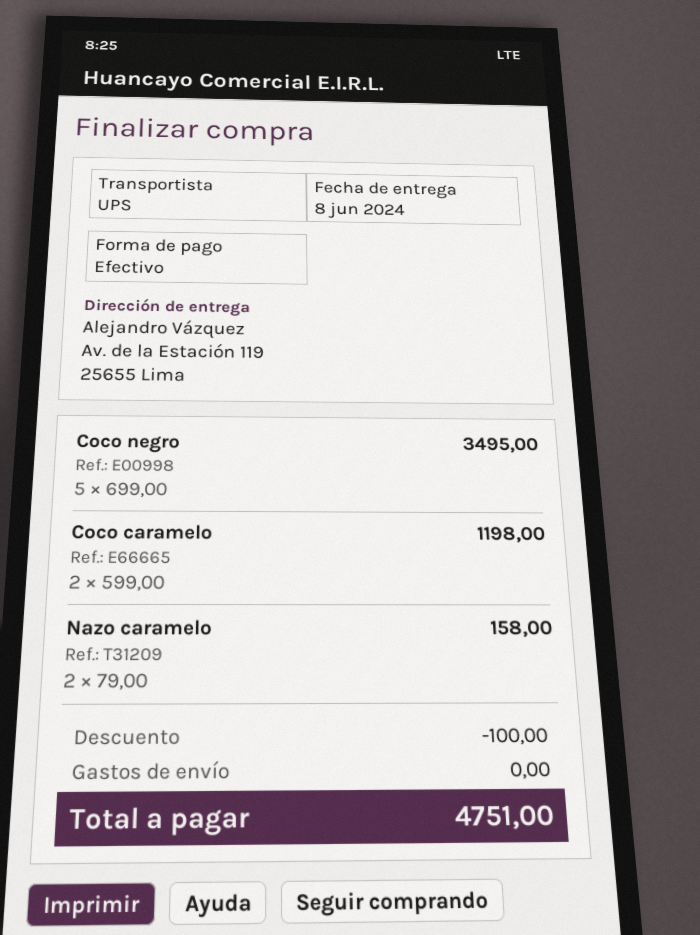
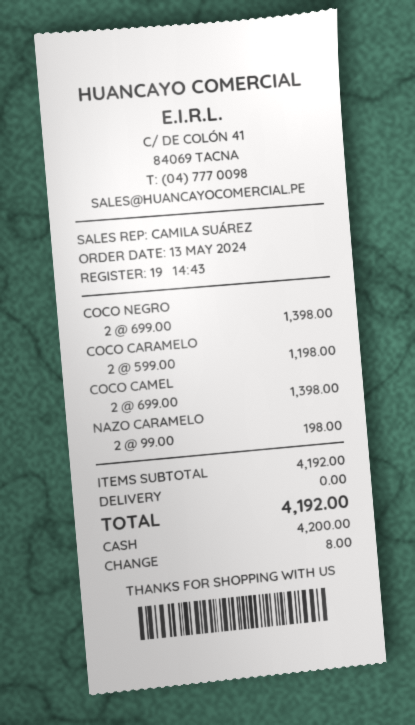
Coco negro: 5 x 699.00 = 3495.00 -> 2 x 699.00 = 1398.00
Nazo caramelo: 2 x 79.00 = 158.00 -> 2 x 99.00 = 198.00
COCO CAMEL: none -> 2 x 699.00 = 1398.00
discount: 100.00 -> none
total: 4751.00 -> 4192.00

